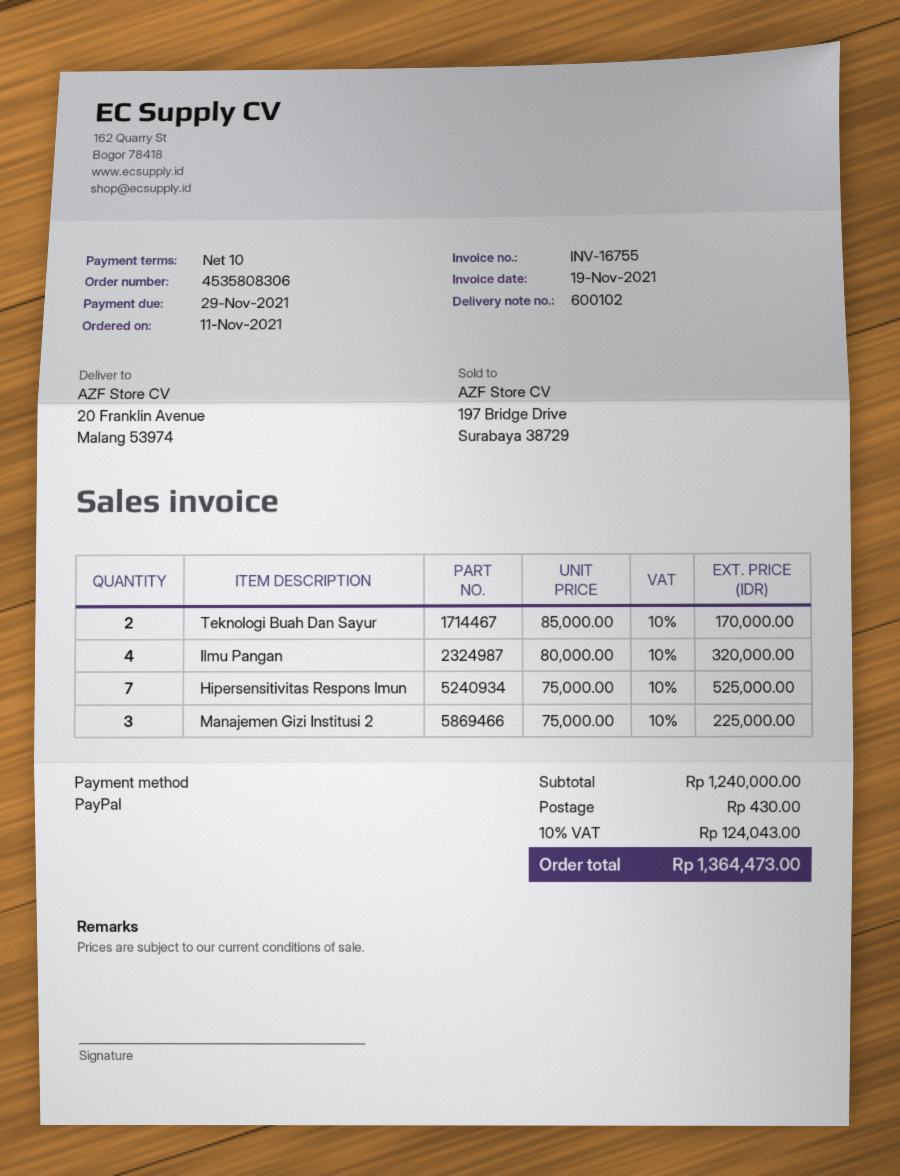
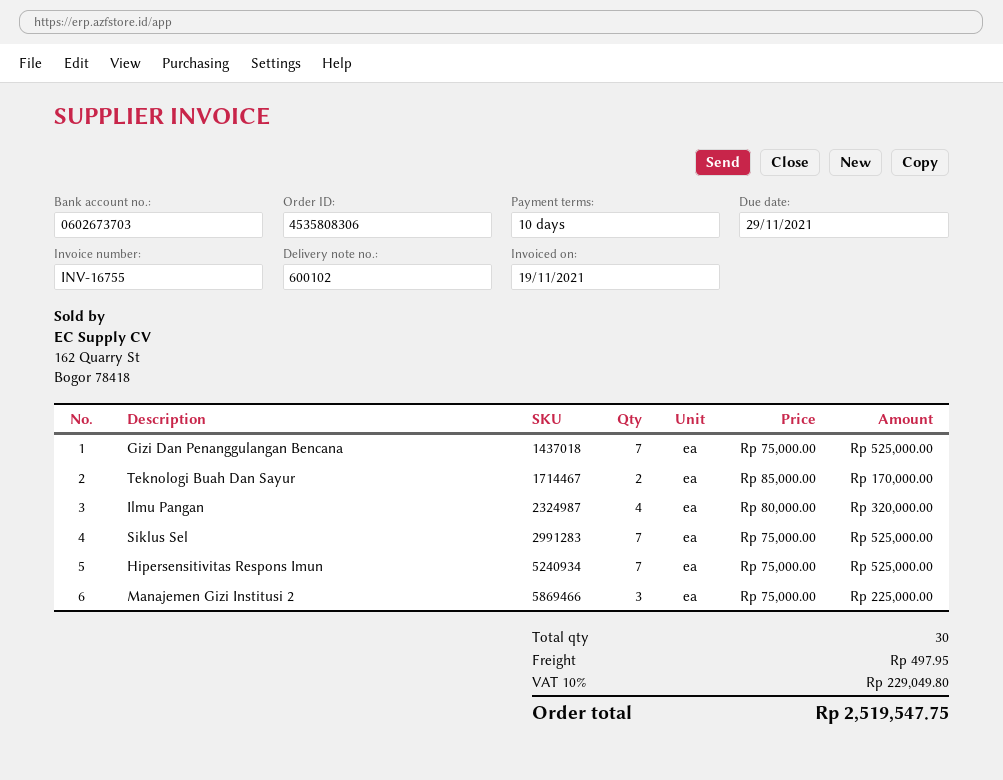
Gizi Dan Penanggulangan Bencana: none -> 7 x 75000.00 = 525000.00
Siklus Sel: none -> 7 x 75000.00 = 525000.00
shipping: 430.00 -> 497.95
tax: 10% = 124043.00 -> 10% = 229049.80
total: 1364473.00 -> 2519547.75

